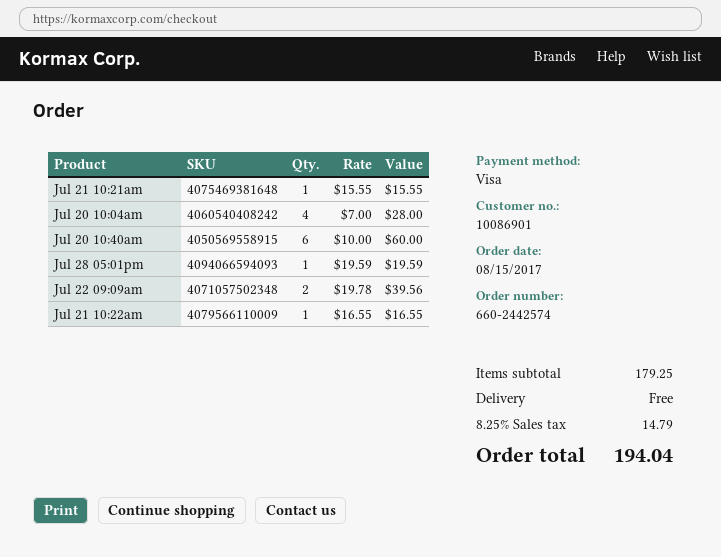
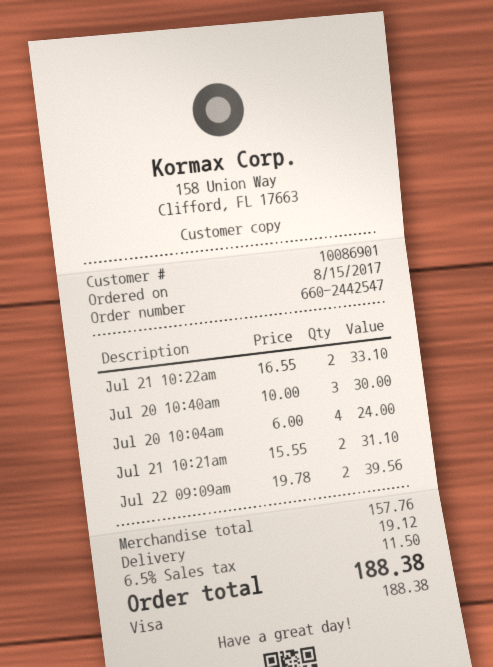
order number: 660-2442574 -> 660-2442547
Jul 21 10:21am: 1 x 15.55 = 15.55 -> 2 x 15.55 = 31.10
Jul 20 10:04am: 4 x 7.00 = 28.00 -> 4 x 6.00 = 24.00
Jul 20 10:40am: 6 x 10.00 = 60.00 -> 3 x 10.00 = 30.00
Jul 28 05:01pm: 1 x 19.59 = 19.59 -> none
Jul 21 10:22am: 1 x 16.55 = 16.55 -> 2 x 16.55 = 33.10
subtotal: 179.25 -> 157.76
shipping: 0.00 -> 19.12
tax: 8.25% = 14.79 -> 6.5% = 11.50
total: 194.04 -> 188.38

